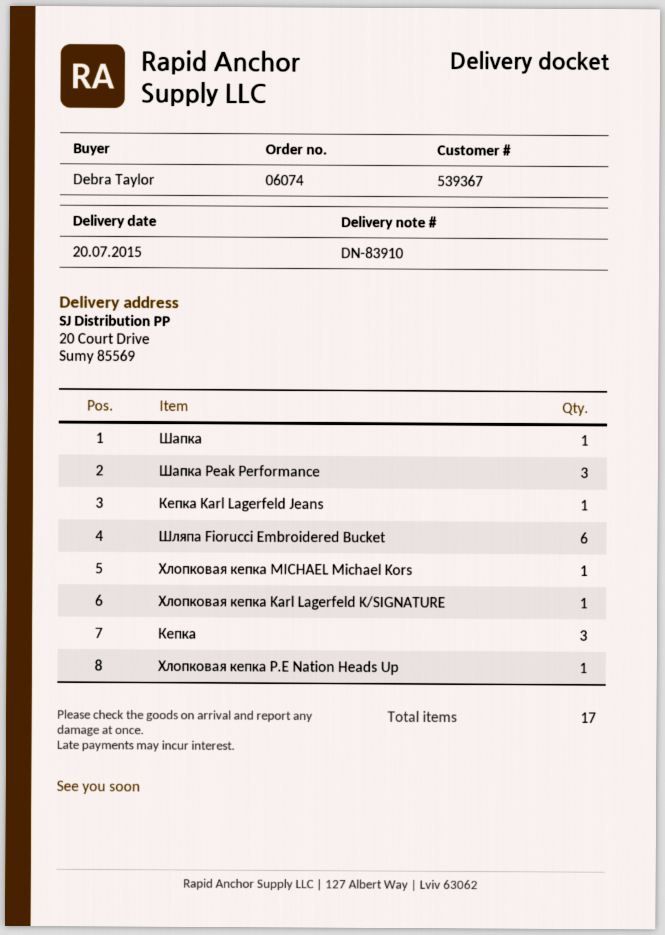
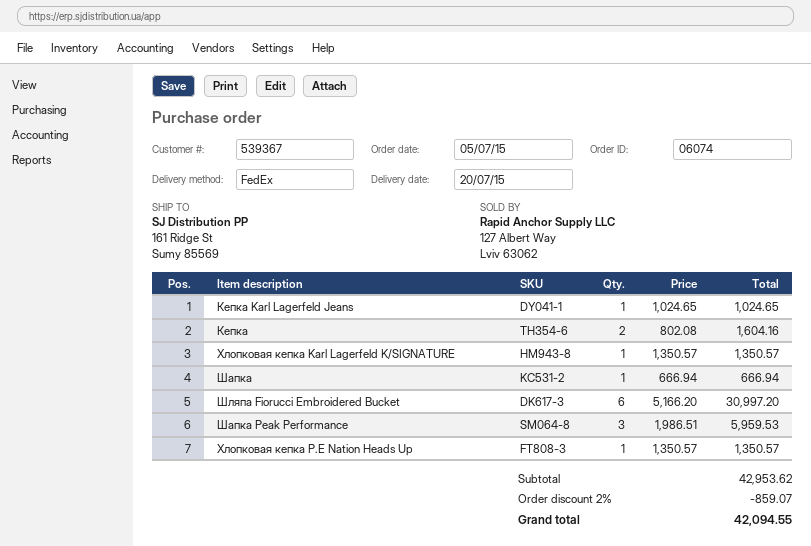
ship to: 20 Court Drive, Sumy 85569 -> 161 Ridge St, Sumy 85569
Хлопковая кепка MICHAEL Michael Kors: 1 -> none
Кепка: 3 -> 2

